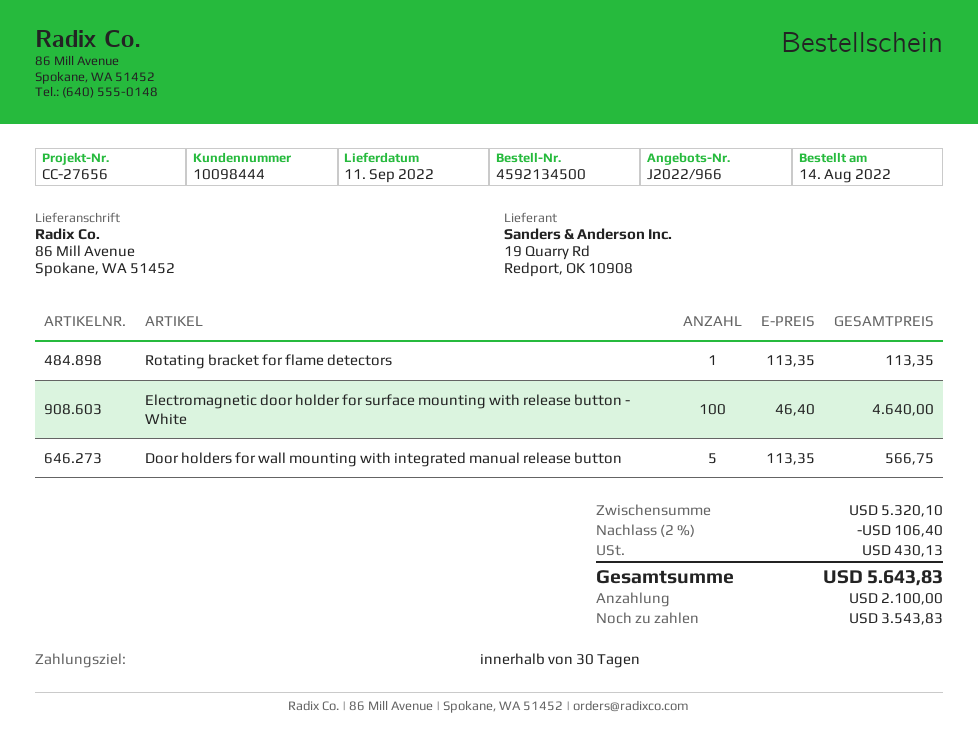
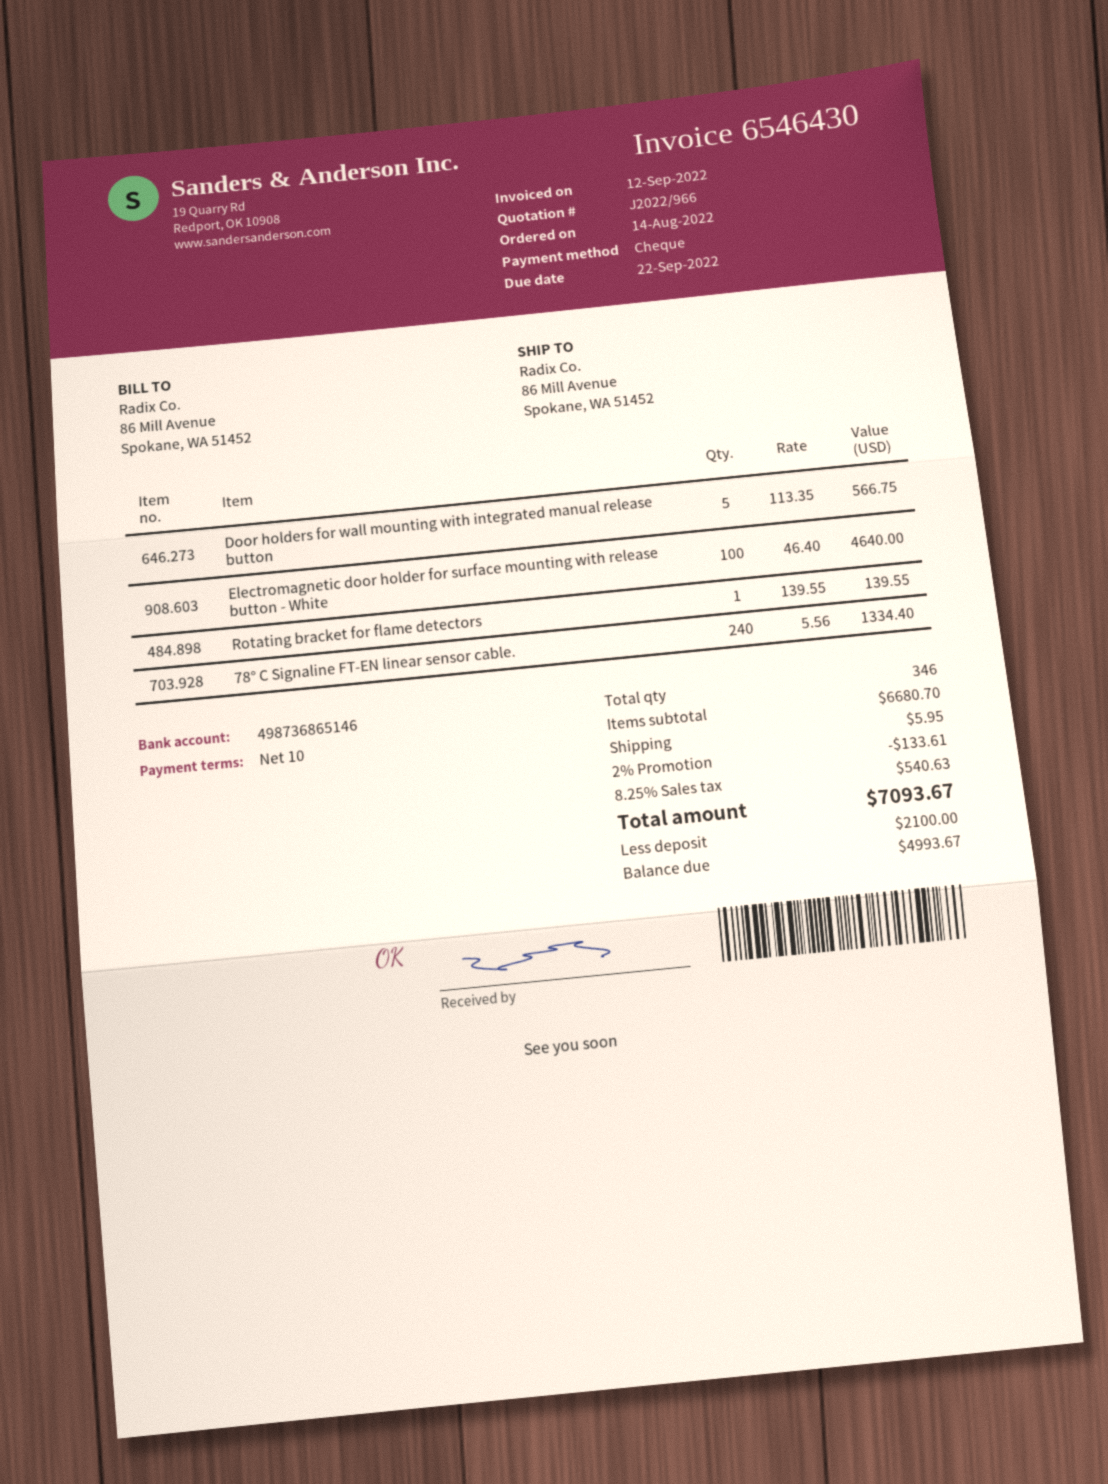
payment terms: 30 days -> 10 days
Rotating bracket for flame detectors: 1 x 113.35 = 113.35 -> 1 x 139.55 = 139.55
78° C Signaline FT-EN linear sensor cable.: none -> 240 x 5.56 = 1334.40
subtotal: 5320.10 -> 6680.70
discount: 2% = 106.40 -> 2% = 133.61
shipping: none -> 5.95
tax: 430.13 -> 540.63
total: 5643.83 -> 7093.67
balance: 3543.83 -> 4993.67

